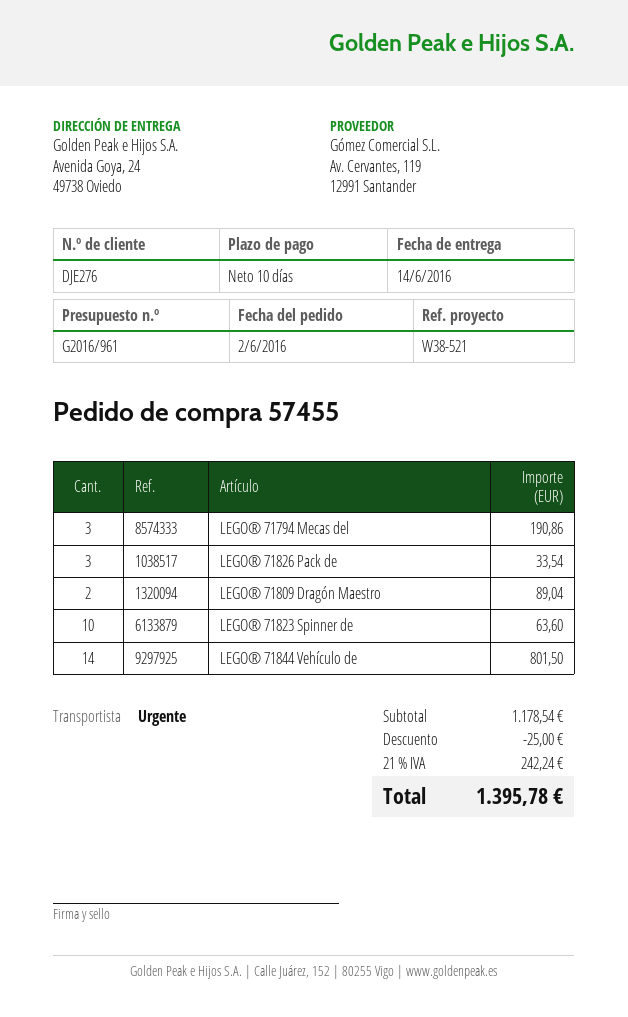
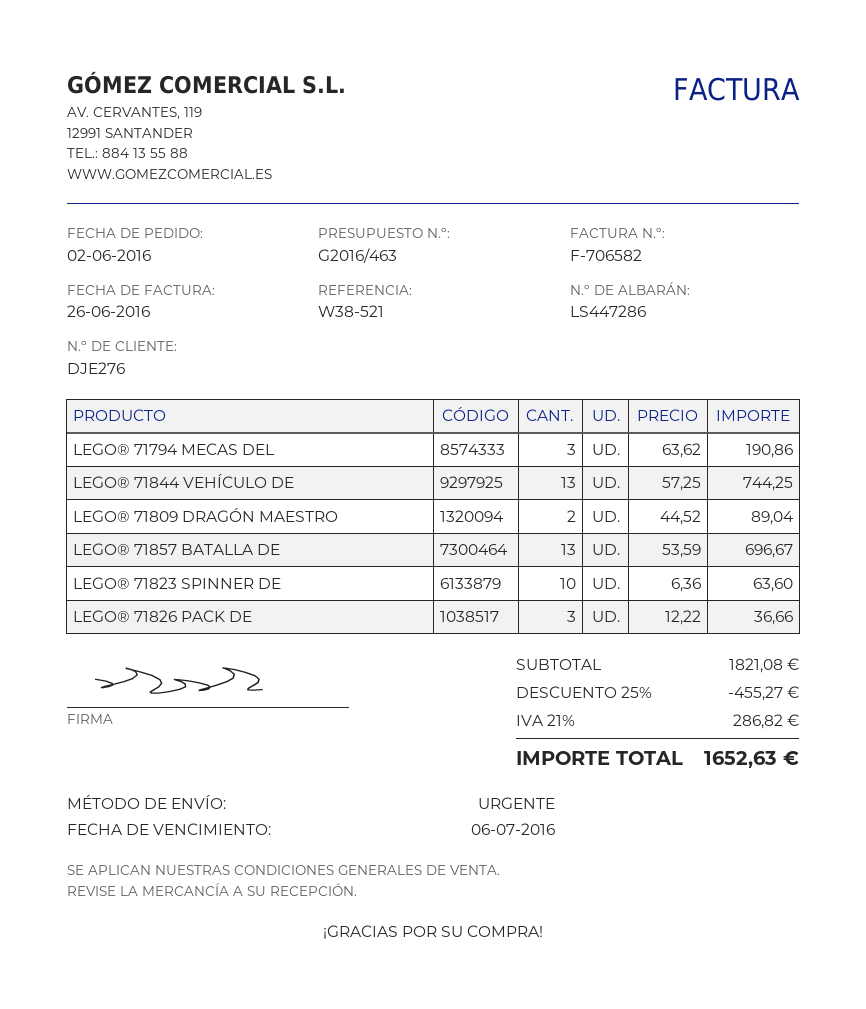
quote number: G2016/961 -> G2016/463
LEGO® 71826 Pack de: 3 for 33.54 -> 3 for 36.66
LEGO® 71844 Vehículo de: 14 for 801.50 -> 13 for 744.25
LEGO® 71857 BATALLA DE: none -> 13 for 696.67
subtotal: 1178.54 -> 1821.08
discount: 25.00 -> 455.27
tax: 21% = 242.24 -> 21% = 286.82
total: 1395.78 -> 1652.63

